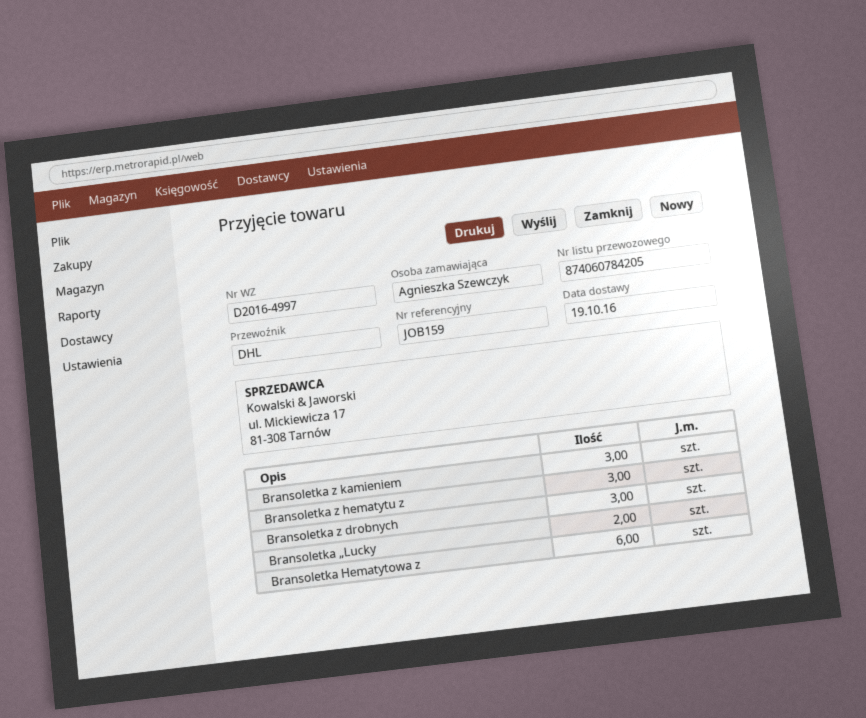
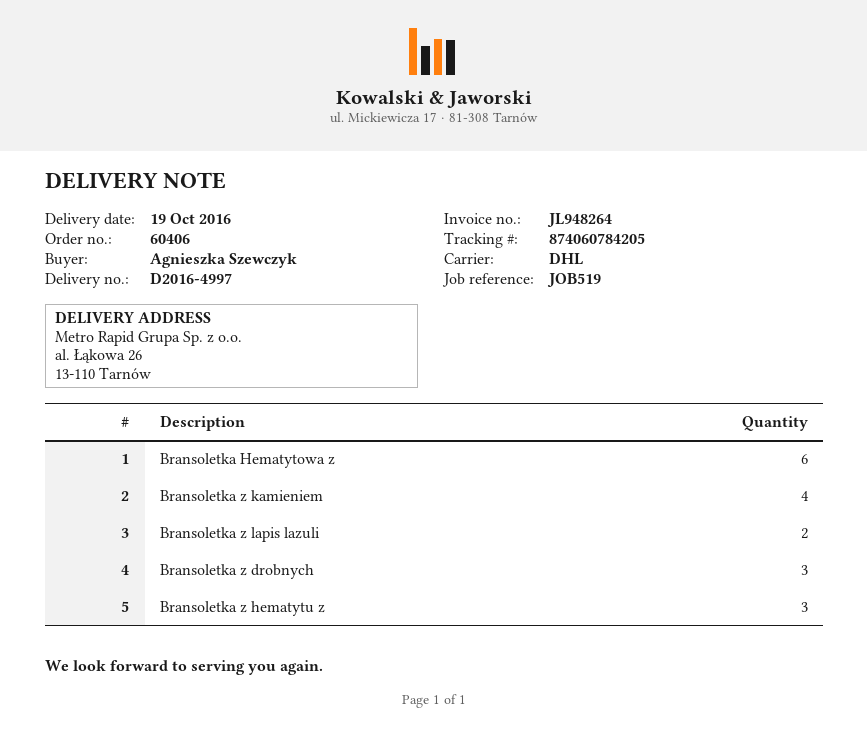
reference: JOB159 -> JOB519
Bransoletka z kamieniem: 3 -> 4
Bransoletka „Lucky: 2 -> none
Bransoletka z lapis lazuli: none -> 2

